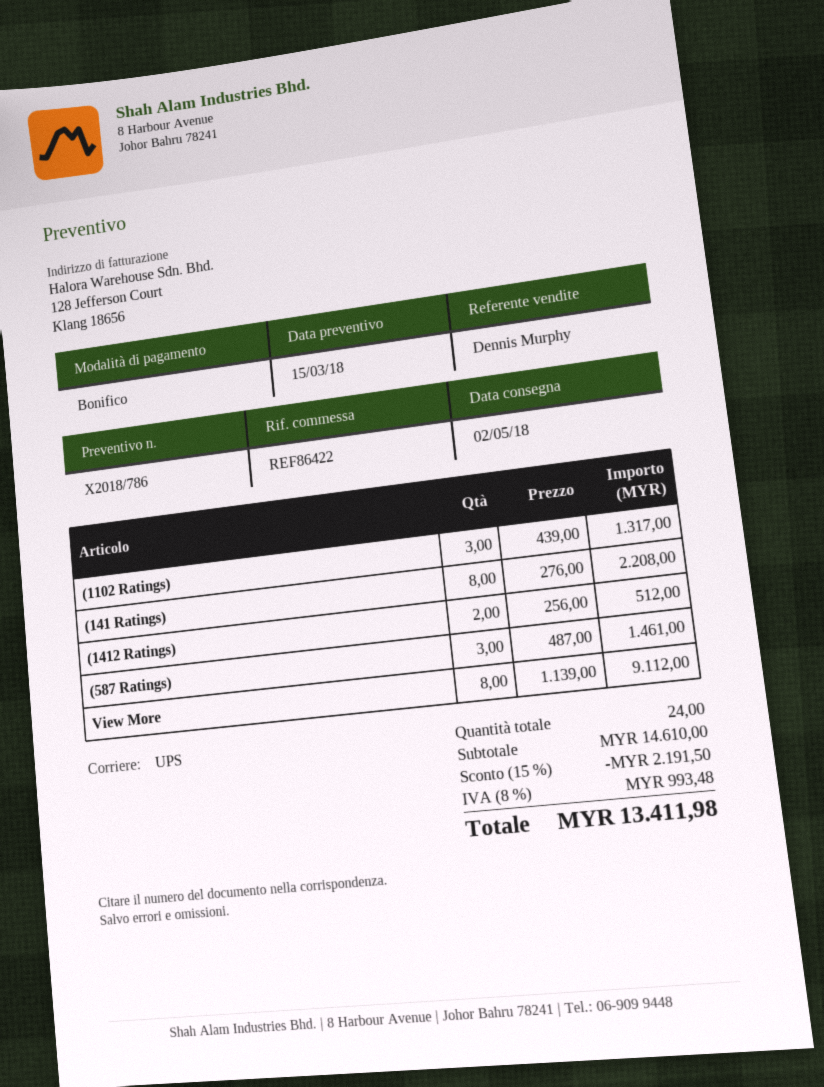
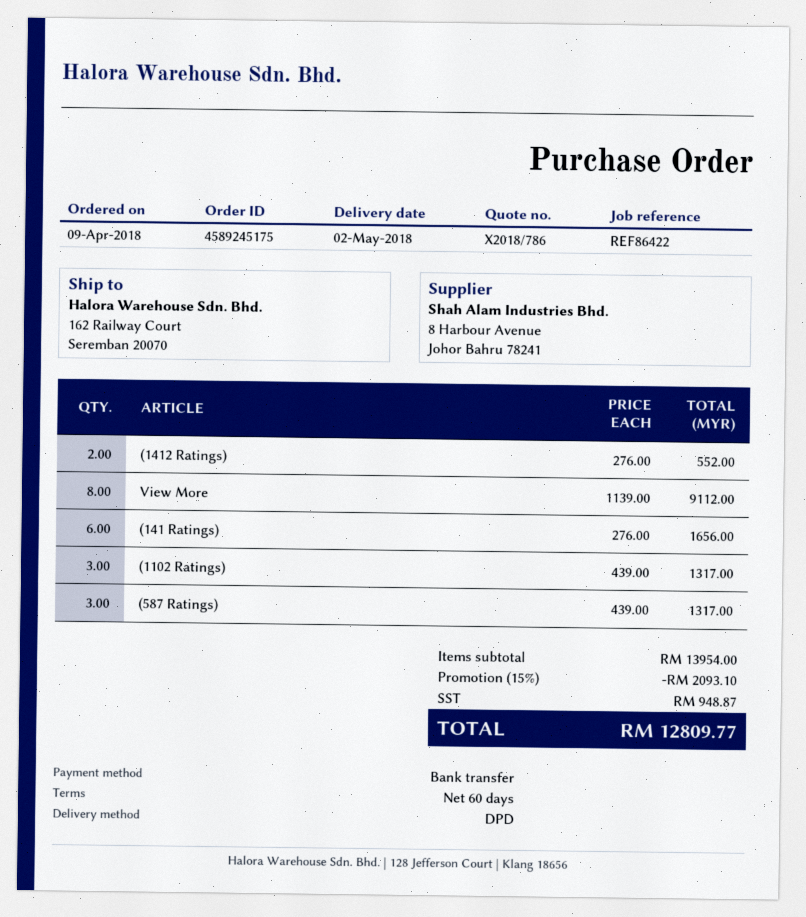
shipping method: UPS -> DPD
(141 Ratings): 8 x 276.00 = 2208.00 -> 6 x 276.00 = 1656.00
(1412 Ratings): 2 x 256.00 = 512.00 -> 2 x 276.00 = 552.00
(587 Ratings): 3 x 487.00 = 1461.00 -> 3 x 439.00 = 1317.00
subtotal: 14610.00 -> 13954.00
discount: 15% = 2191.50 -> 15% = 2093.10
tax: 993.48 -> 948.87
total: 13411.98 -> 12809.77

